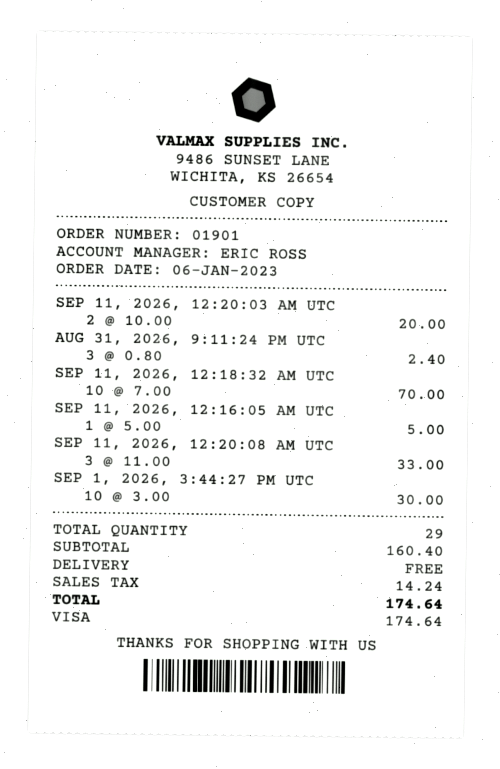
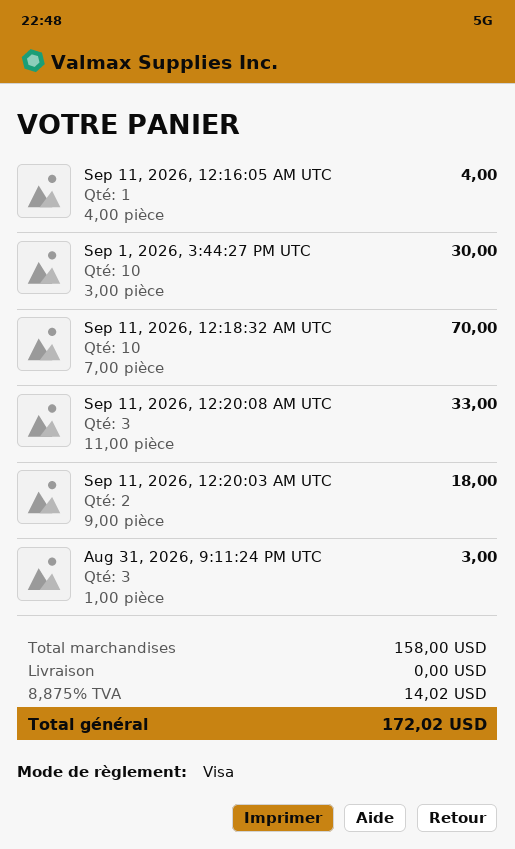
SEP 11, 2026, 12:20:03 AM UTC: 2 x 10.00 = 20.00 -> 2 x 9.00 = 18.00
AUG 31, 2026, 9:11:24 PM UTC: 3 x 0.80 = 2.40 -> 3 x 1.00 = 3.00
SEP 11, 2026, 12:16:05 AM UTC: 1 x 5.00 = 5.00 -> 1 x 4.00 = 4.00
subtotal: 160.40 -> 158.00
tax: 14.24 -> 14.02
total: 174.64 -> 172.02

